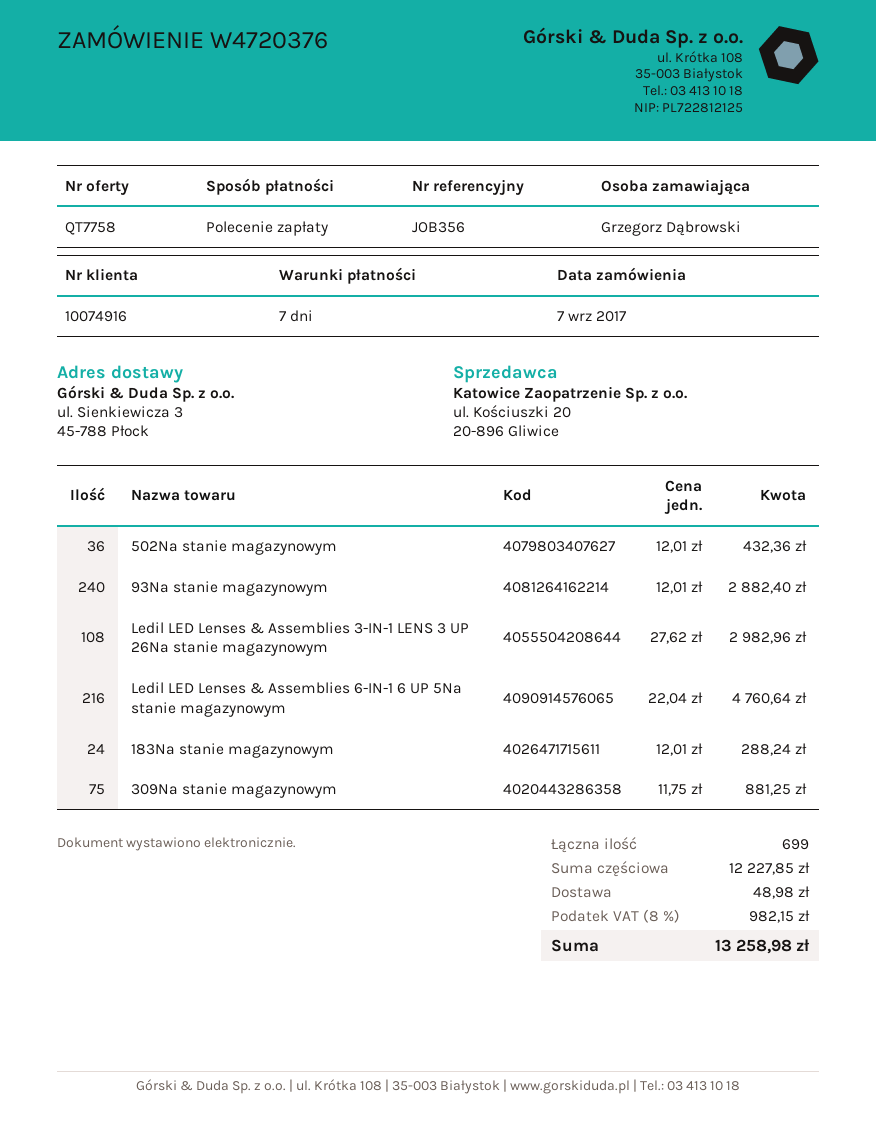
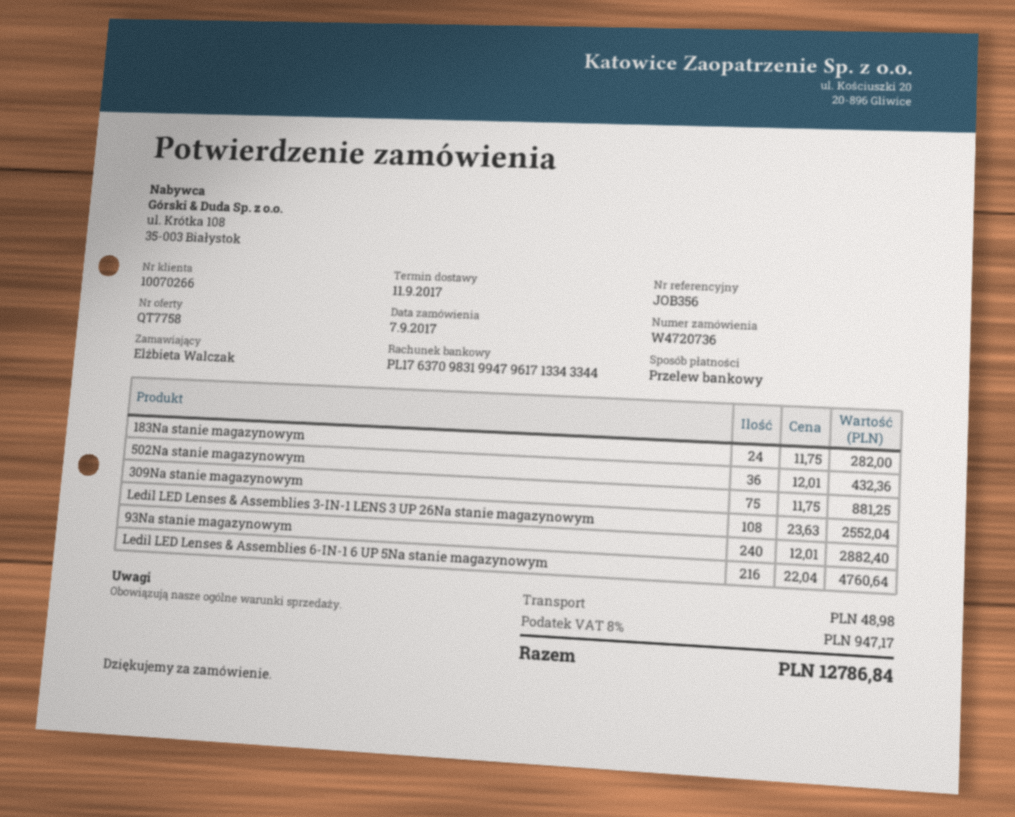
order number: W4720376 -> W4720736
customer number: 10074916 -> 10070266
ordered by: Grzegorz Dąbrowski -> Elżbieta Walczak
payment method: direct debit -> bank transfer
Ledil LED Lenses & Assemblies 3-IN-1 LENS 3 UP 26Na stanie magazynowym: 108 x 27.62 = 2982.96 -> 108 x 23.63 = 2552.04
183Na stanie magazynowym: 24 x 12.01 = 288.24 -> 24 x 11.75 = 282.00
tax: 8% = 982.15 -> 8% = 947.17
total: 13258.98 -> 12786.84

